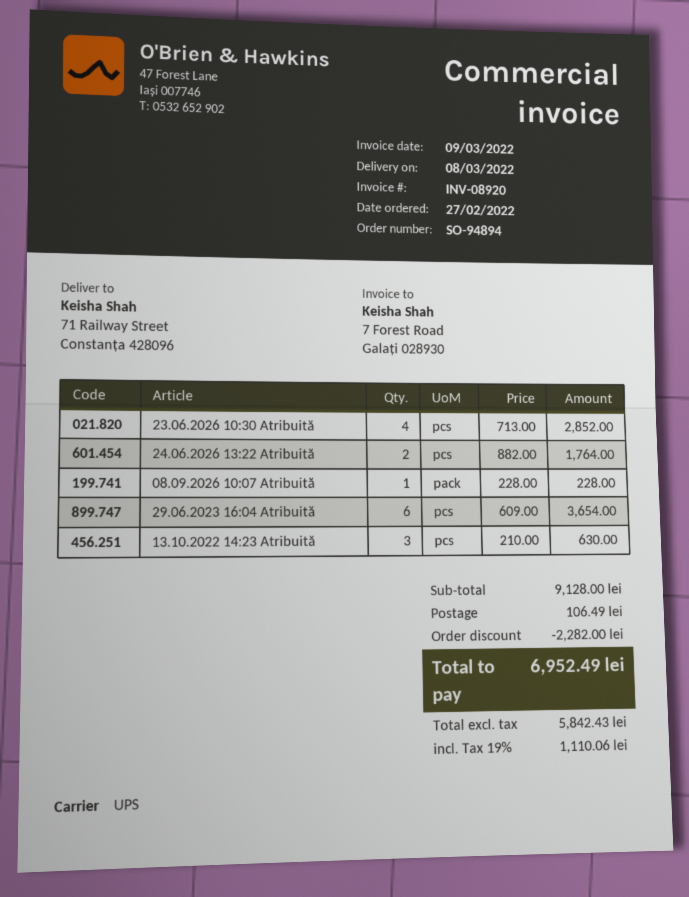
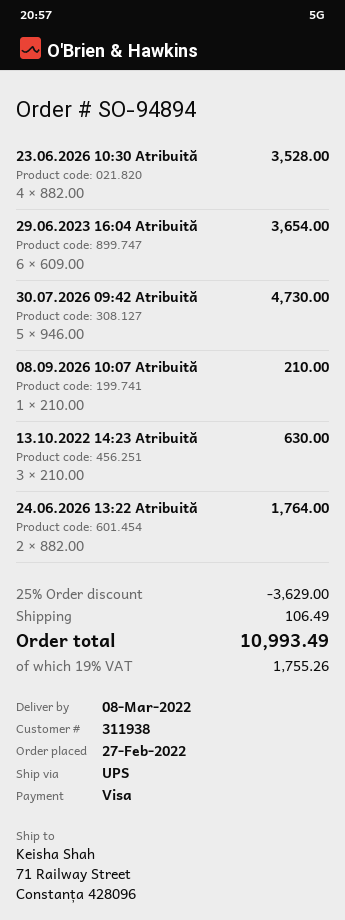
23.06.2026 10:30 Atribuită: 4 x 713.00 = 2852.00 -> 4 x 882.00 = 3528.00
08.09.2026 10:07 Atribuită: 1 x 228.00 = 228.00 -> 1 x 210.00 = 210.00
30.07.2026 09:42 Atribuită: none -> 5 x 946.00 = 4730.00
discount: 2282.00 -> 3629.00
tax: 19% = 1110.06 -> 19% = 1755.26
total: 6952.49 -> 10993.49

